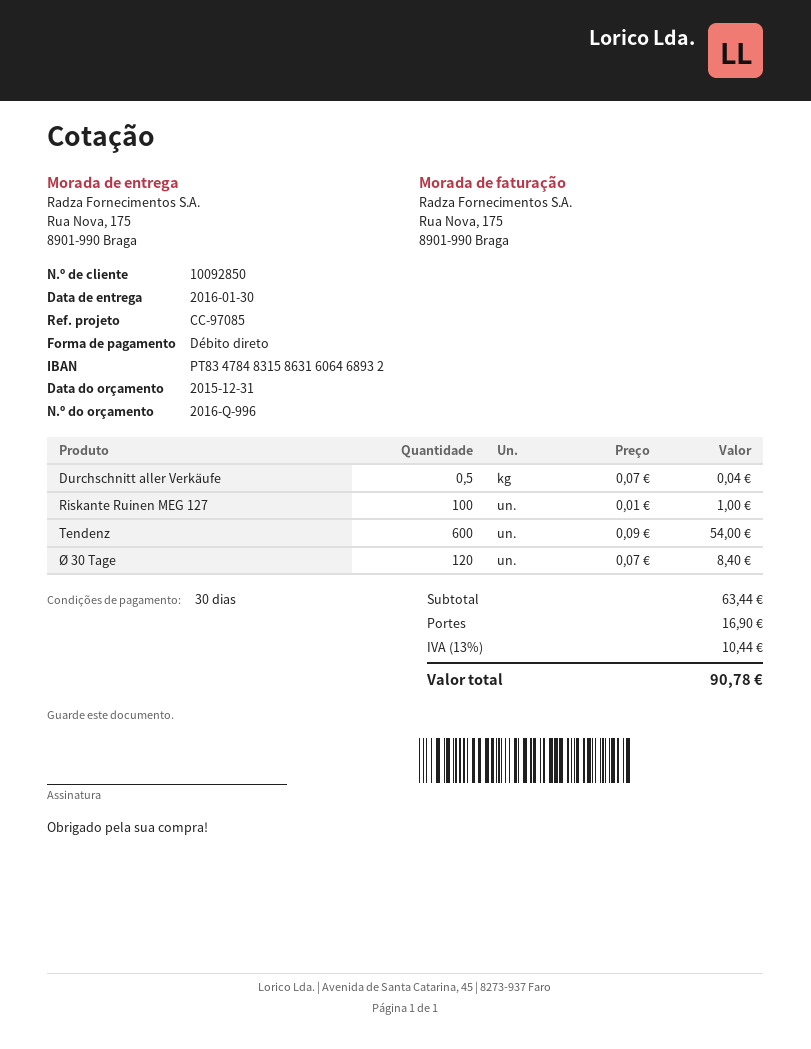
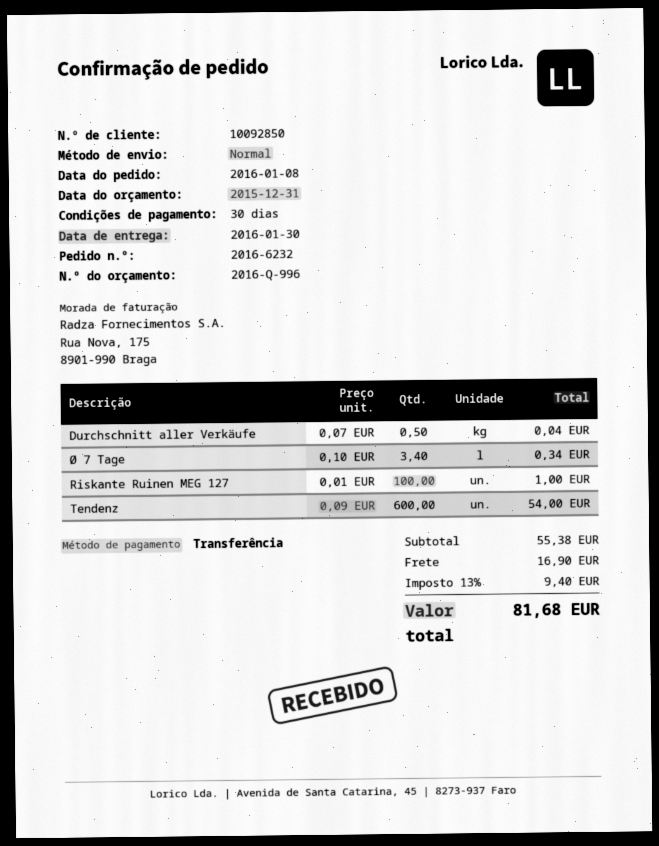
payment method: direct debit -> bank transfer
Ø 30 Tage: 120 x 0.07 = 8.40 -> none
Ø 7 Tage: none -> 3.4 x 0.10 = 0.34
subtotal: 63.44 -> 55.38
tax: 13% = 10.44 -> 13% = 9.40
total: 90.78 -> 81.68

